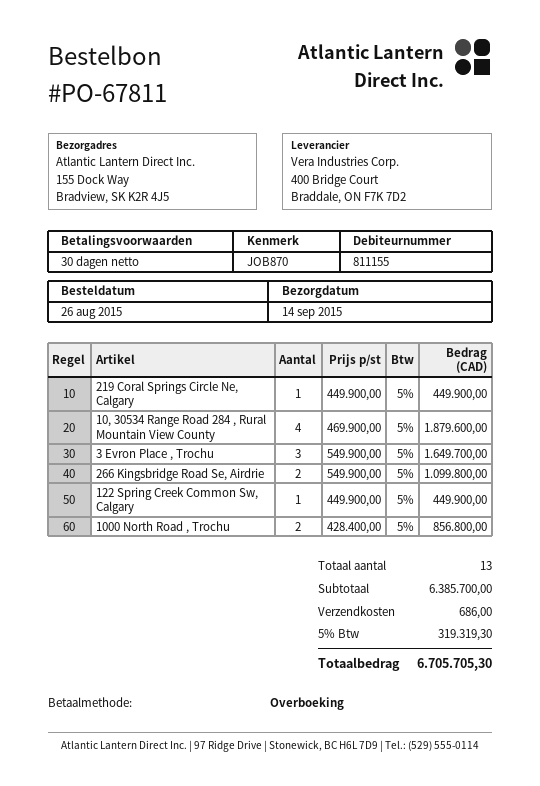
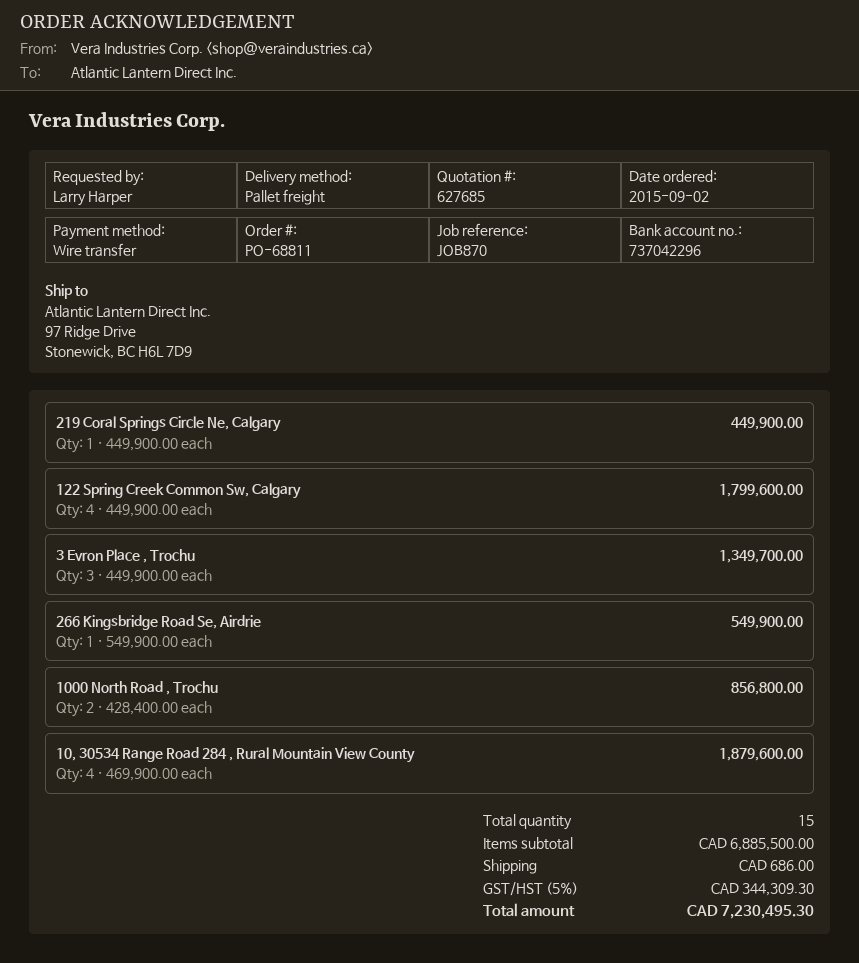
order number: PO-67811 -> PO-68811
order date: 2015-08-26 -> 2015-09-02
ship to: 155 Dock Way, Bradview, SK K2R 4J5 -> 97 Ridge Drive, Stonewick, BC H6L 7D9
3 Evron Place , Trochu: 3 x 549900.00 = 1649700.00 -> 3 x 449900.00 = 1349700.00
266 Kingsbridge Road Se, Airdrie: 2 x 549900.00 = 1099800.00 -> 1 x 549900.00 = 549900.00
122 Spring Creek Common Sw, Calgary: 1 x 449900.00 = 449900.00 -> 4 x 449900.00 = 1799600.00
total quantity: 13 -> 15
subtotal: 6385700.00 -> 6885500.00
tax: 5% = 319319.30 -> 5% = 344309.30
total: 6705705.30 -> 7230495.30

